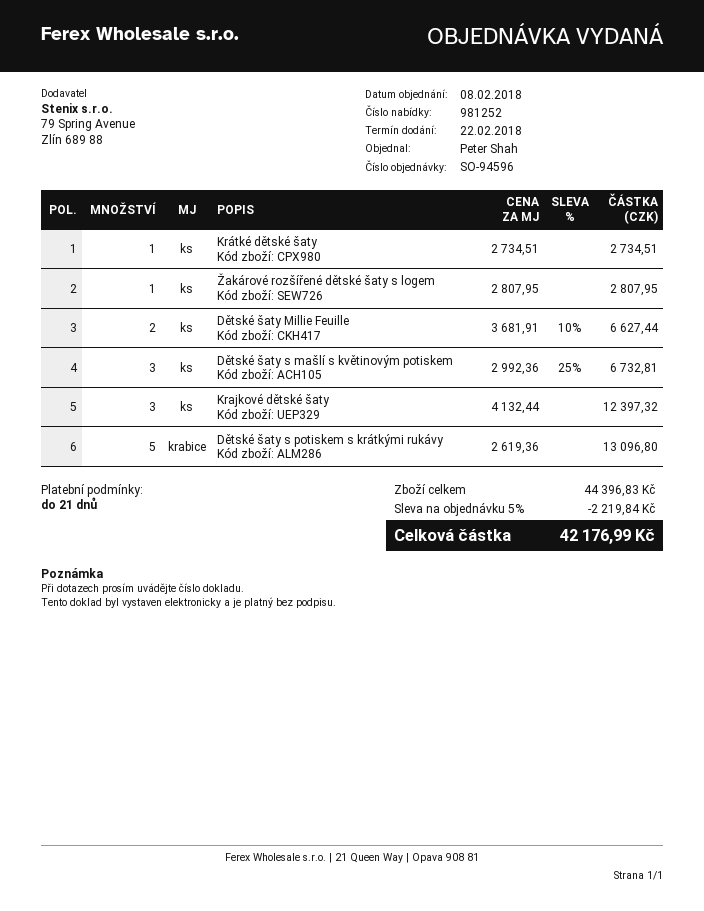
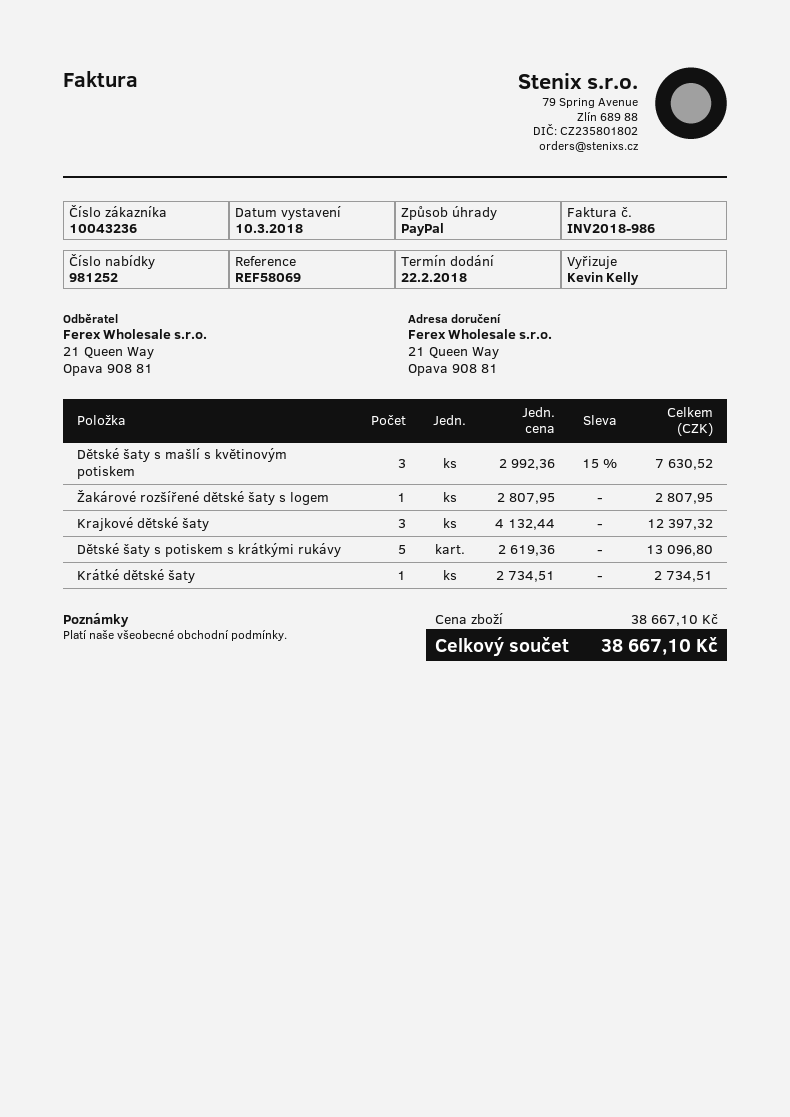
Dětské šaty Millie Feuille: 2 x 3681.91 - 10% = 6627.44 -> none
Dětské šaty s mašlí s květinovým potiskem: 3 x 2992.36 - 25% = 6732.81 -> 3 x 2992.36 - 15% = 7630.52
subtotal: 44396.83 -> 38667.10
discount: 5% = 2219.84 -> none
total: 42176.99 -> 38667.10

